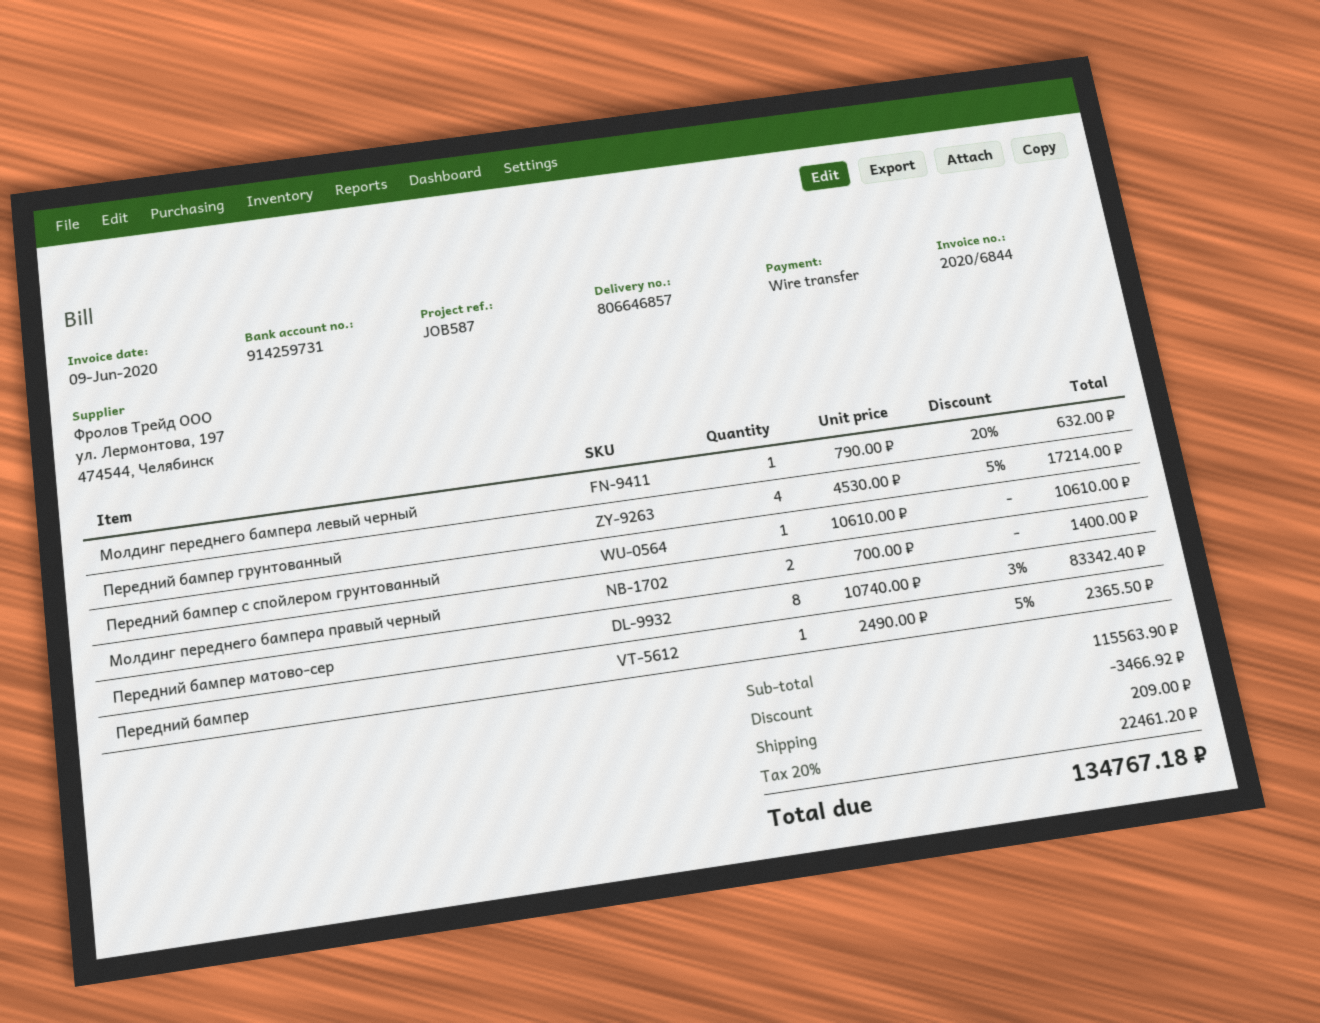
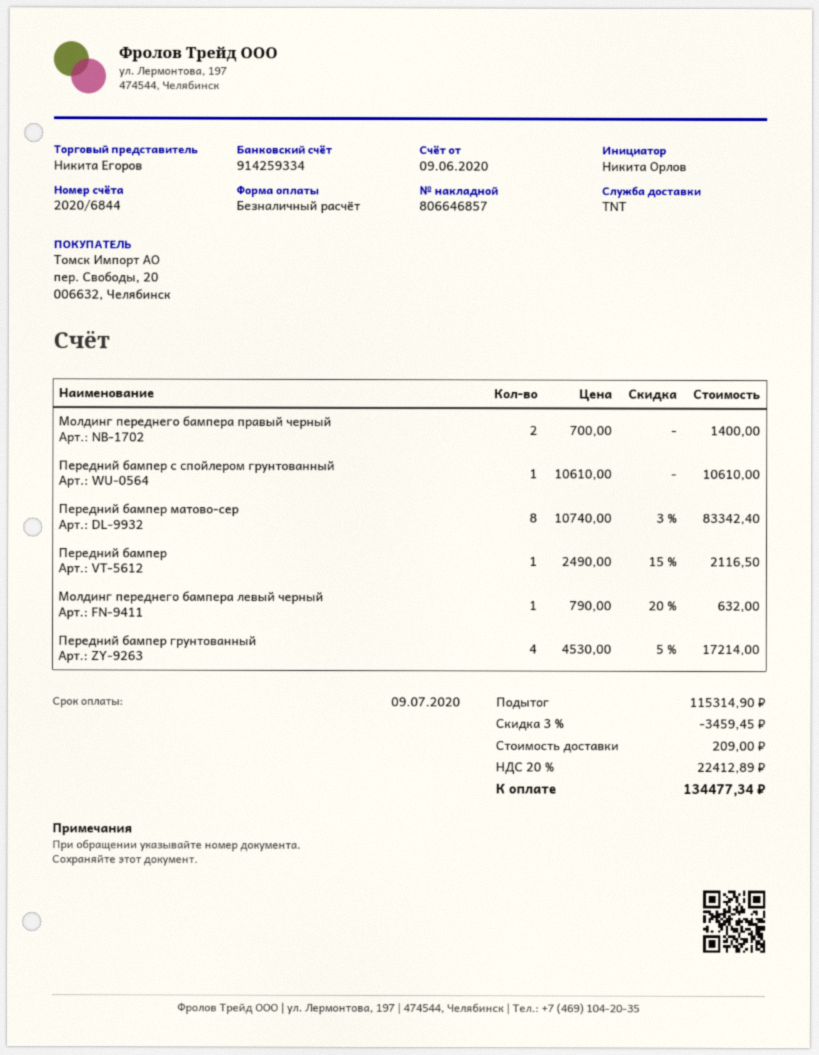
bank account: 914259731 -> 914259334
Передний бампер: 1 x 2490.00 - 5% = 2365.50 -> 1 x 2490.00 - 15% = 2116.50
subtotal: 115563.90 -> 115314.90
discount: 3466.92 -> 3459.45
tax: 20% = 22461.20 -> 20% = 22412.89
total: 134767.18 -> 134477.34

